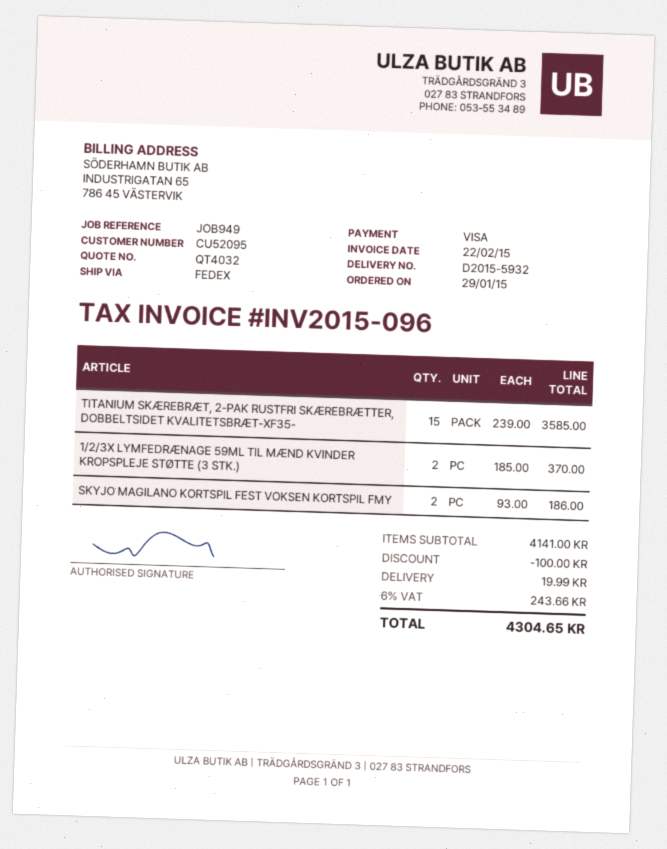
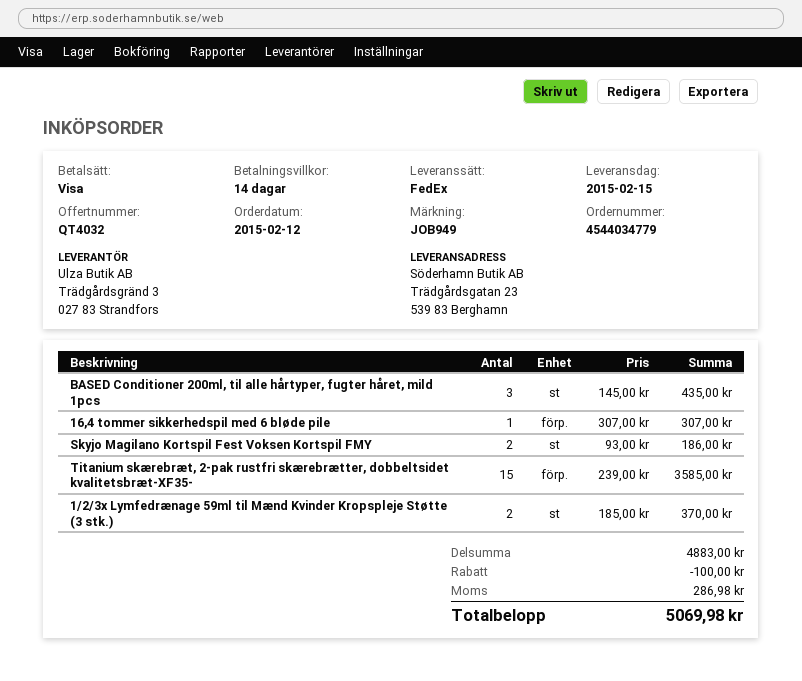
order date: 2015-01-29 -> 2015-02-12
BASED Conditioner 200ml, til alle hårtyper, fugter håret, mild 1pcs: none -> 3 x 145.00 = 435.00
16,4 tommer sikkerhedspil med 6 bløde pile: none -> 1 x 307.00 = 307.00
subtotal: 4141.00 -> 4883.00
shipping: 19.99 -> none
tax: 243.66 -> 286.98
total: 4304.65 -> 5069.98

